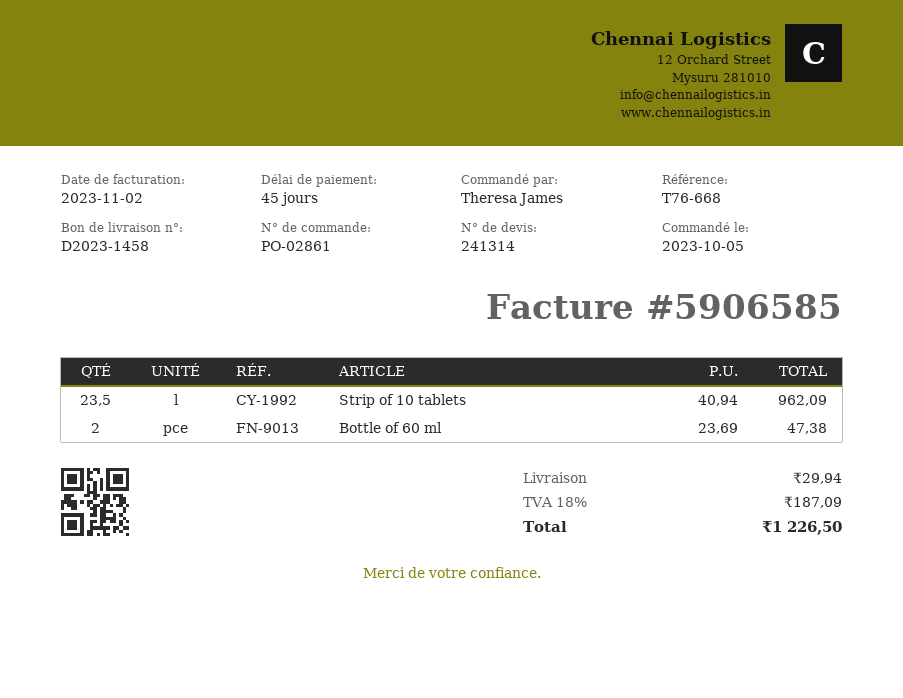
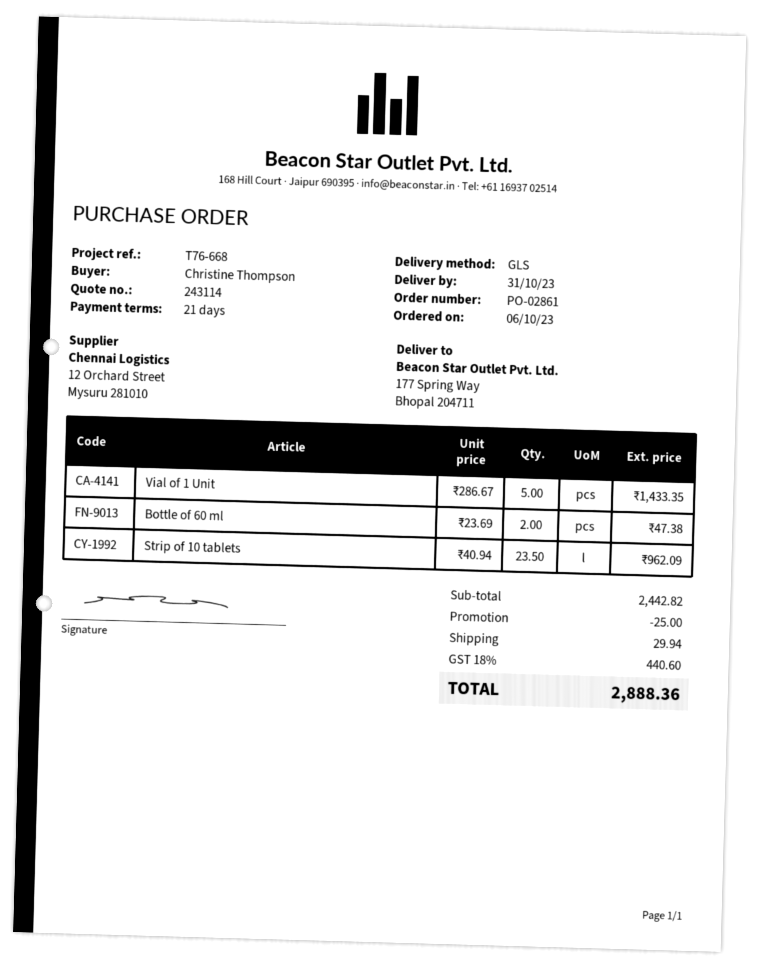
quote number: 241314 -> 243114
order date: 2023-10-05 -> 2023-10-06
payment terms: 45 days -> 21 days
ordered by: Theresa James -> Christine Thompson
Vial of 1 Unit: none -> 5 x 286.67 = 1433.35
discount: none -> 25.00
tax: 18% = 187.09 -> 18% = 440.60
total: 1226.50 -> 2888.36

